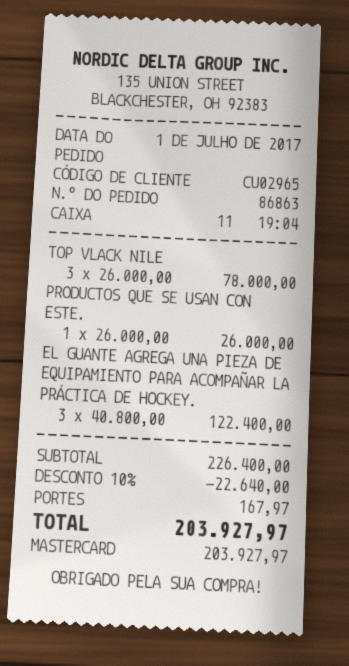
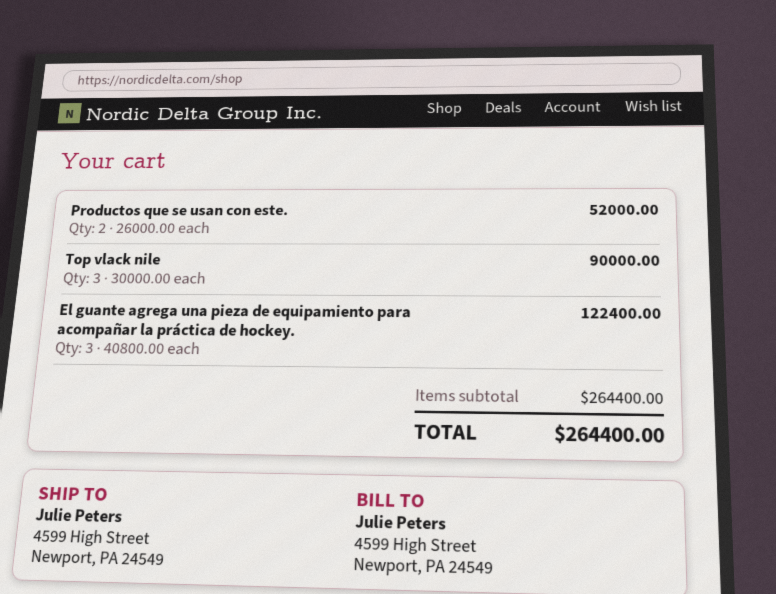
TOP VLACK NILE: 3 x 26000.00 = 78000.00 -> 3 x 30000.00 = 90000.00
PRODUCTOS QUE SE USAN CON ESTE.: 1 x 26000.00 = 26000.00 -> 2 x 26000.00 = 52000.00
subtotal: 226400.00 -> 264400.00
discount: 10% = 22640.00 -> none
shipping: 167.97 -> none
total: 203927.97 -> 264400.00

